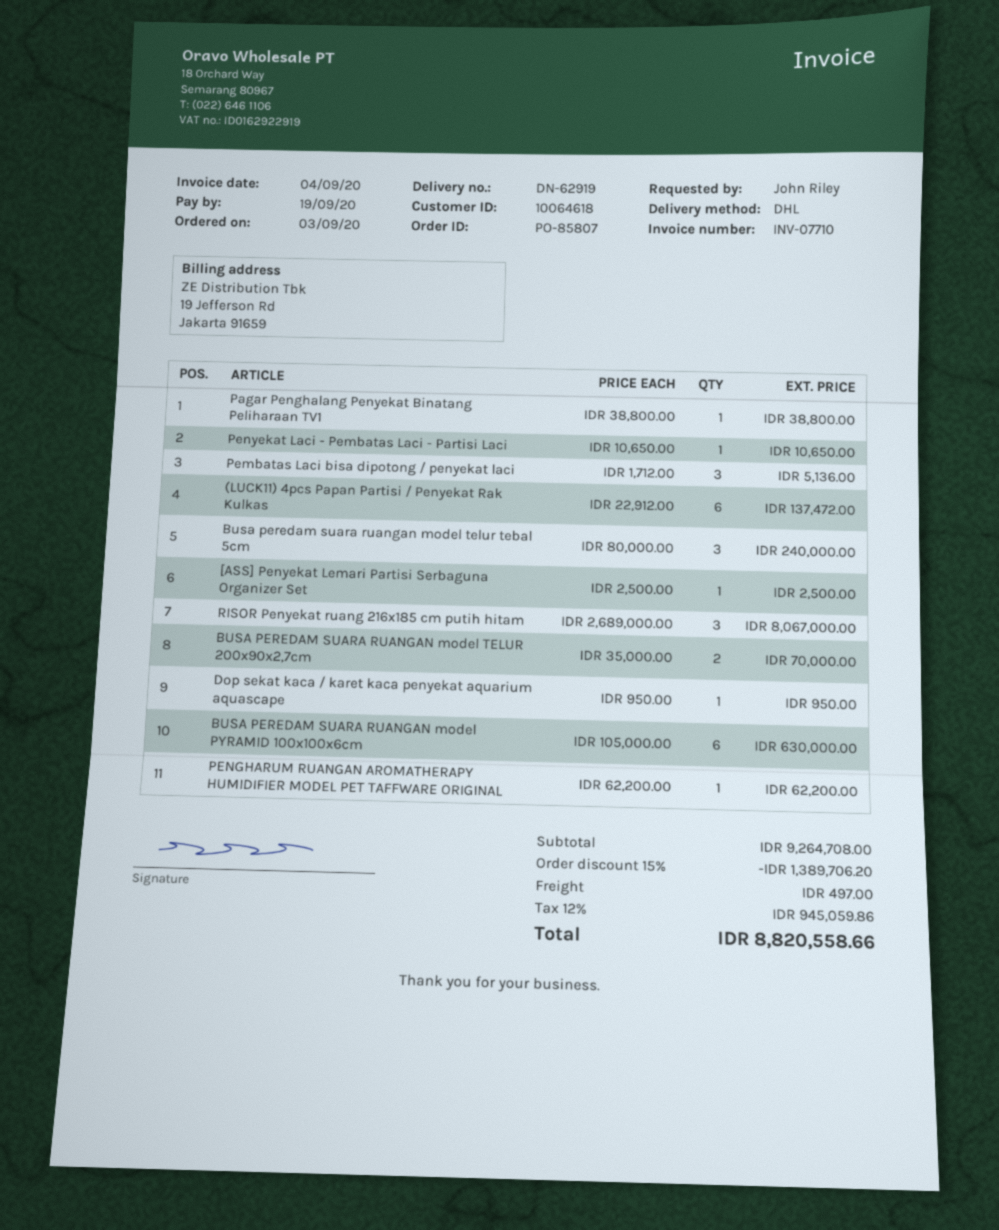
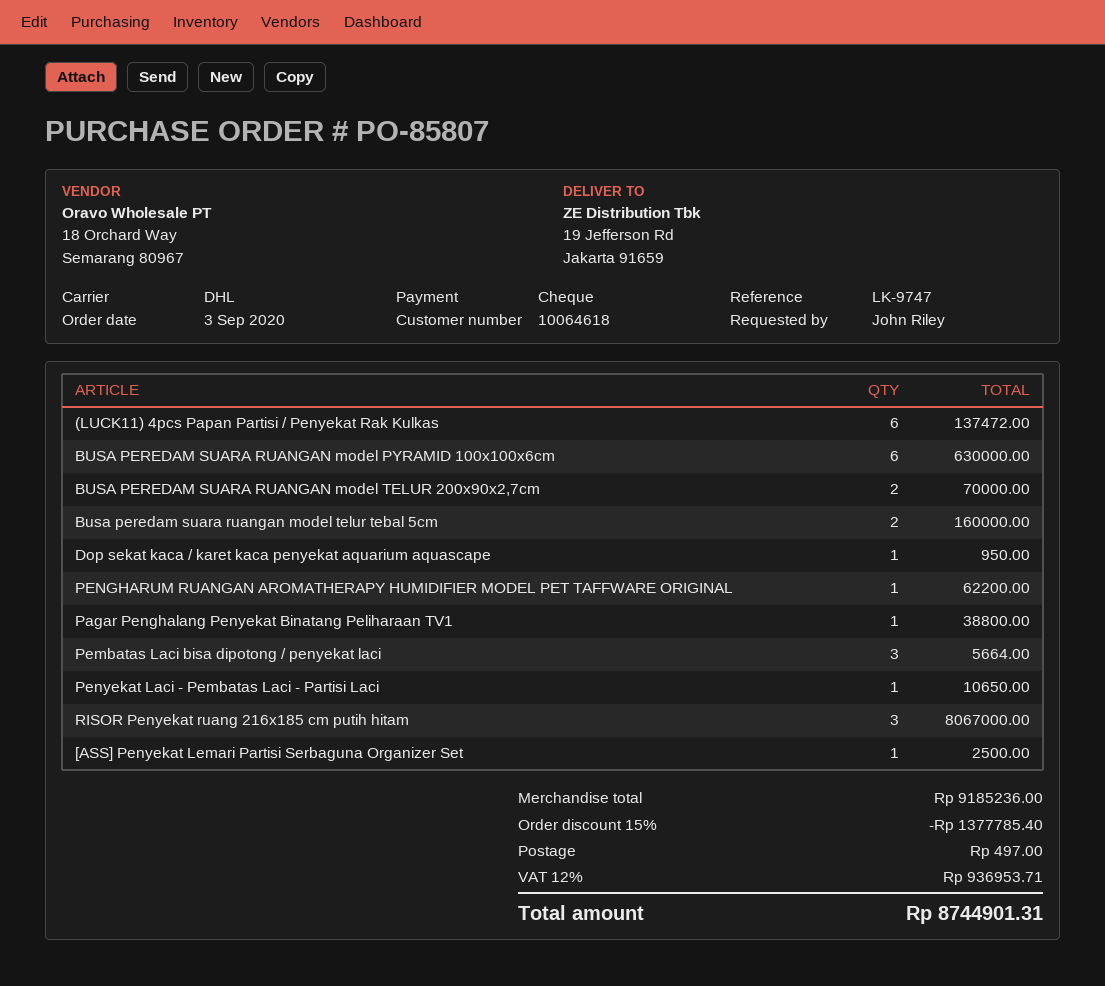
Pembatas Laci bisa dipotong / penyekat laci: 3 for 5136.00 -> 3 for 5664.00
Busa peredam suara ruangan model telur tebal 5cm: 3 for 240000.00 -> 2 for 160000.00
subtotal: 9264708.00 -> 9185236.00
discount: 15% = 1389706.20 -> 15% = 1377785.40
tax: 12% = 945059.86 -> 12% = 936953.71
total: 8820558.66 -> 8744901.31

